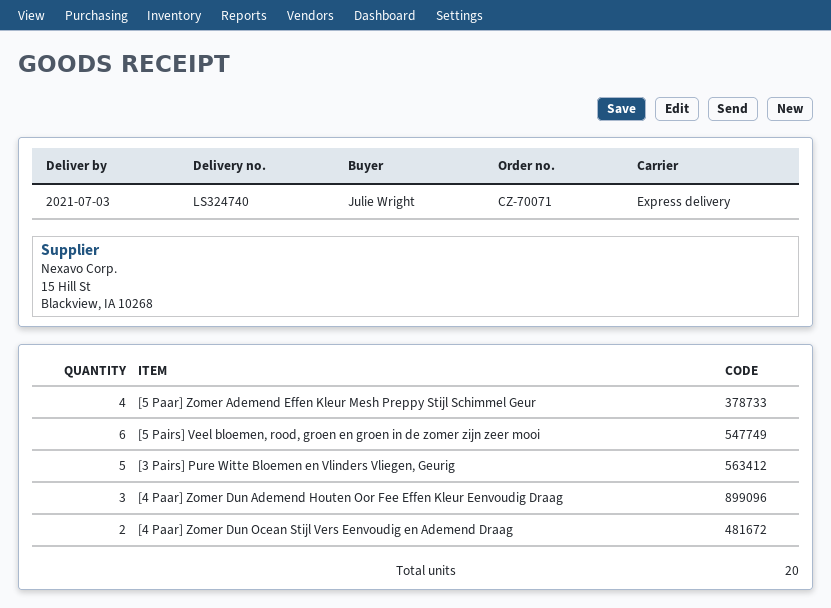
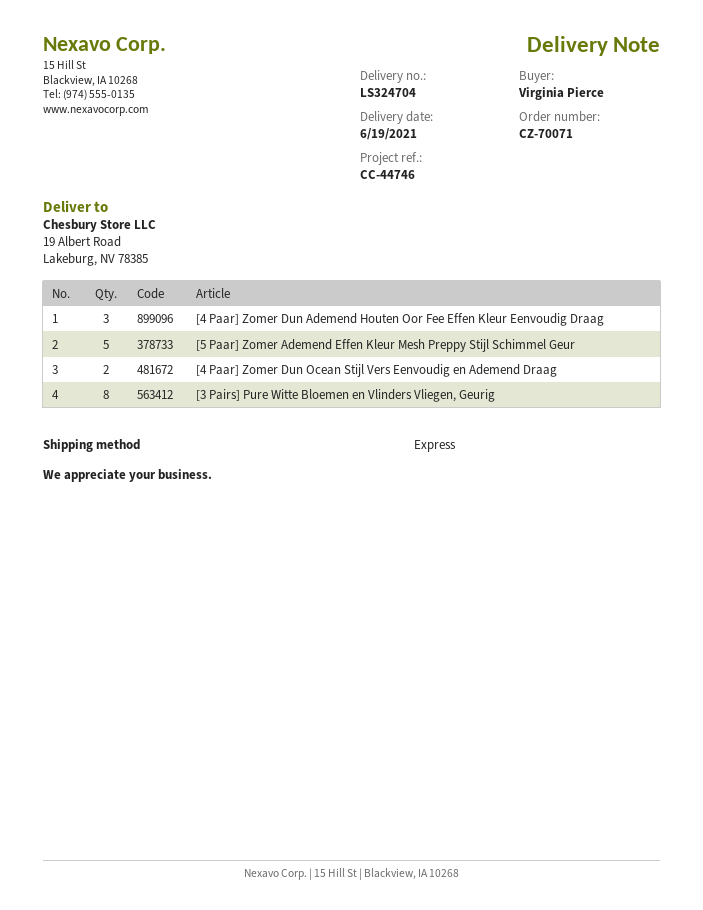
delivery note number: LS324740 -> LS324704
delivery date: 2021-07-03 -> 2021-06-19
ordered by: Julie Wright -> Virginia Pierce
[5 Paar] Zomer Ademend Effen Kleur Mesh Preppy Stijl Schimmel Geur: 4 -> 5
[5 Pairs] Veel bloemen, rood, groen en groen in de zomer zijn zeer mooi: 6 -> none
[3 Pairs] Pure Witte Bloemen en Vlinders Vliegen, Geurig: 5 -> 8

